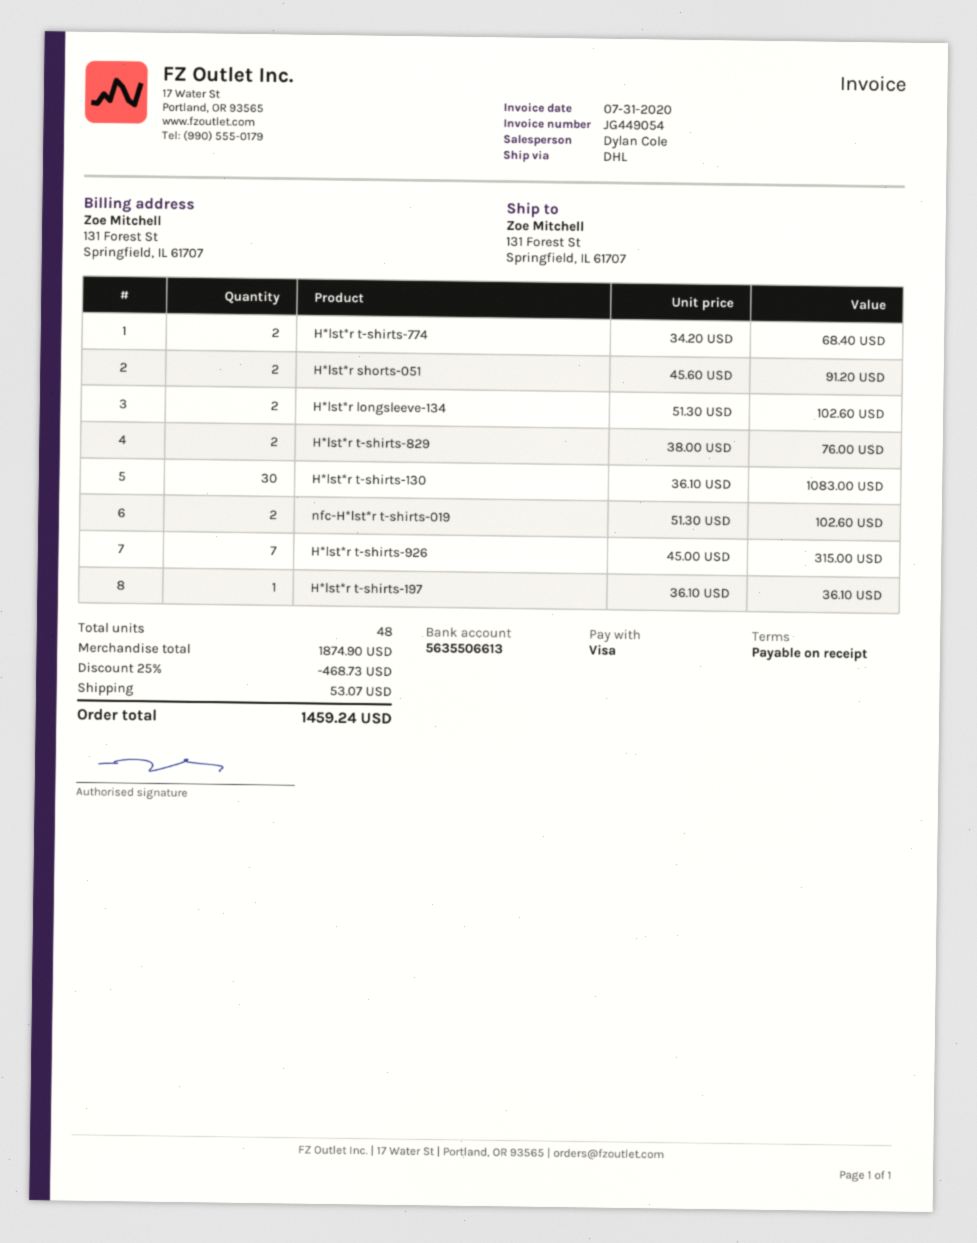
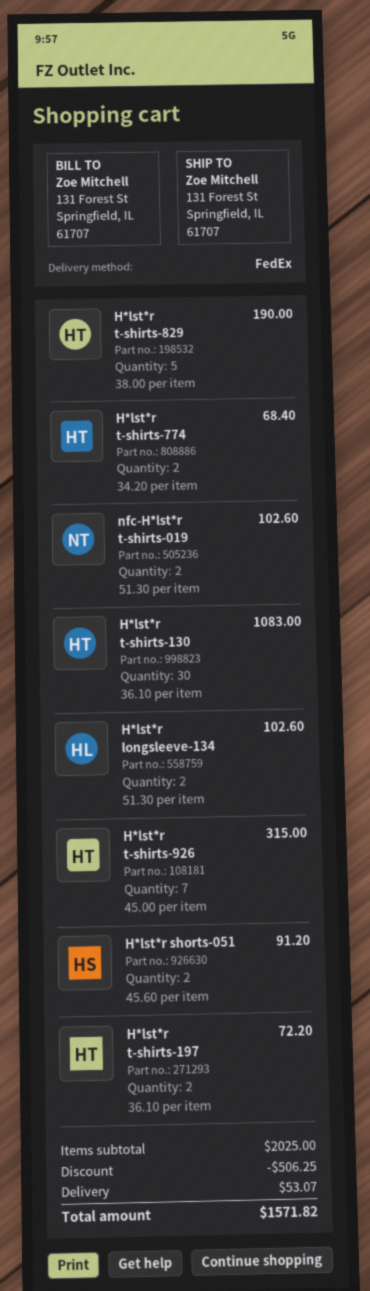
shipping method: DHL -> FedEx
H*lst*r t-shirts-829: 2 x 38.00 = 76.00 -> 5 x 38.00 = 190.00
H*lst*r t-shirts-197: 1 x 36.10 = 36.10 -> 2 x 36.10 = 72.20
subtotal: 1874.90 -> 2025.00
discount: 468.73 -> 506.25
total: 1459.24 -> 1571.82

